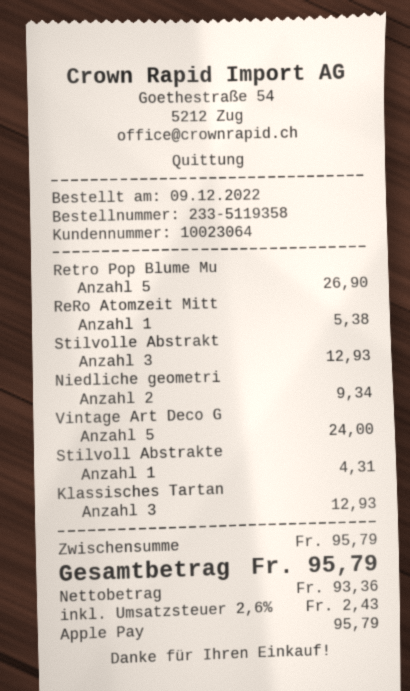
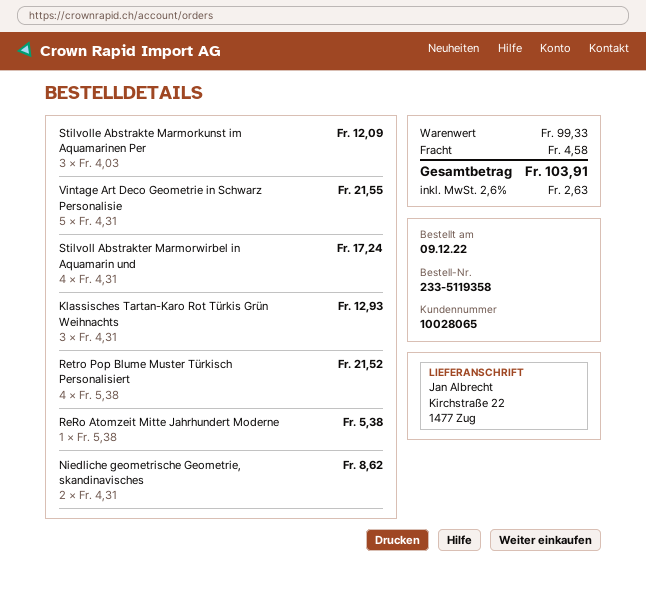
customer number: 10023064 -> 10028065
Retro Pop Blume Mu: 5 for 26.90 -> 4 for 21.52
Stilvolle Abstrakt: 3 for 12.93 -> 3 for 12.09
Niedliche geometri: 2 for 9.34 -> 2 for 8.62
Vintage Art Deco G: 5 for 24.00 -> 5 for 21.55
Stilvoll Abstrakte: 1 for 4.31 -> 4 for 17.24
subtotal: 95.79 -> 99.33
shipping: none -> 4.58
tax: 2.6% = 2.43 -> 2.6% = 2.63
total: 95.79 -> 103.91

